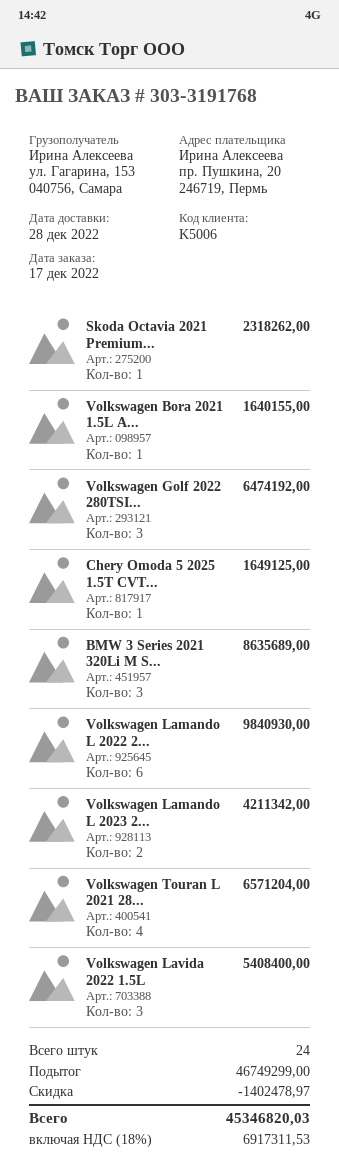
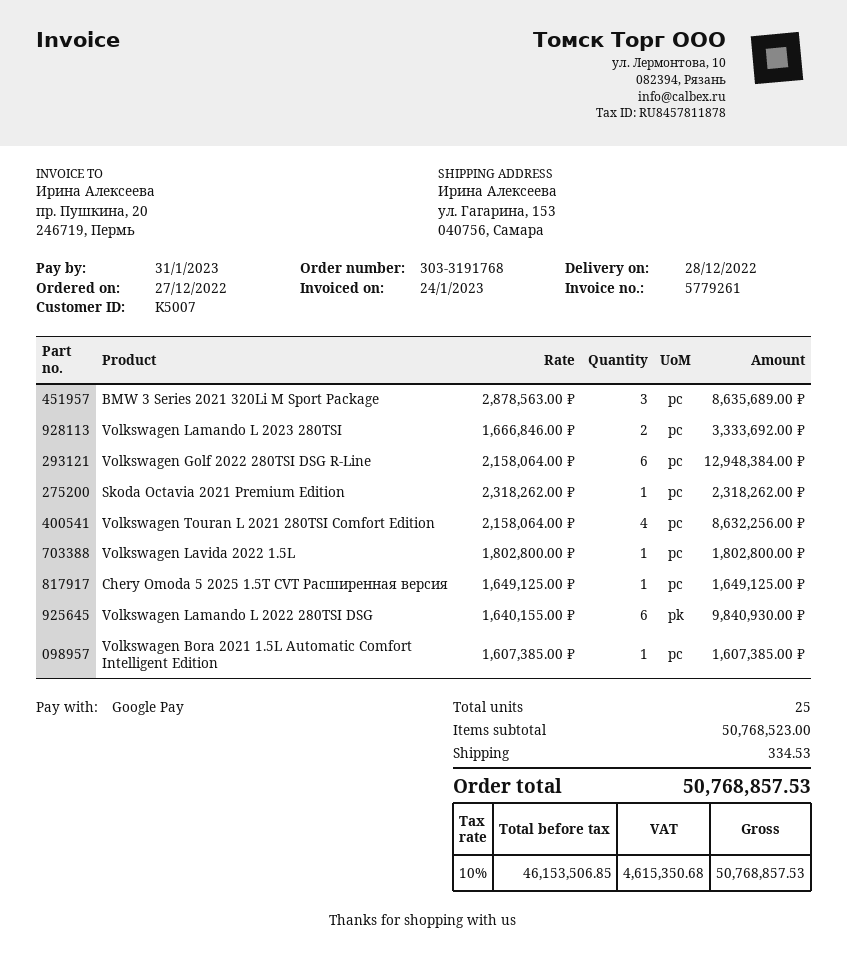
order date: 2022-12-17 -> 2022-12-27
customer number: K5006 -> K5007
Volkswagen Bora 2021 1.5L A...: 1 for 1640155.00 -> 1 for 1607385.00
Volkswagen Golf 2022 280TSI...: 3 for 6474192.00 -> 6 for 12948384.00
Volkswagen Lamando L 2023 2...: 2 for 4211342.00 -> 2 for 3333692.00
Volkswagen Touran L 2021 28...: 4 for 6571204.00 -> 4 for 8632256.00
Volkswagen Lavida 2022 1.5L: 3 for 5408400.00 -> 1 for 1802800.00
total quantity: 24 -> 25
subtotal: 46749299.00 -> 50768523.00
discount: 1402478.97 -> none
shipping: none -> 334.53
tax: 18% = 6917311.53 -> 10% = 4615350.68
total: 45346820.03 -> 50768857.53

